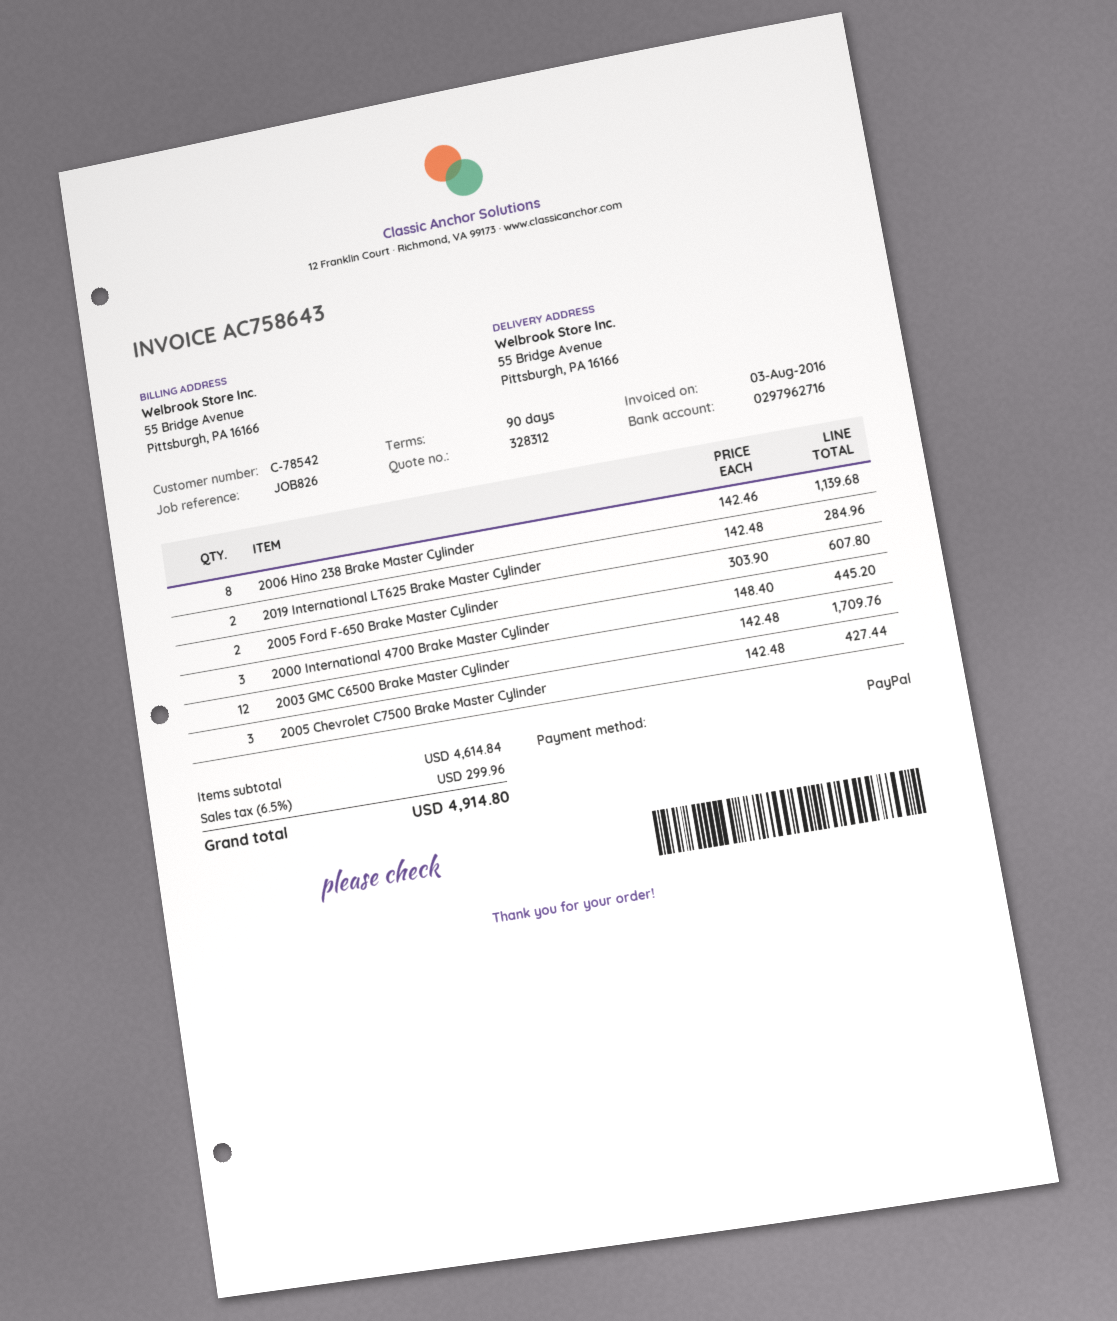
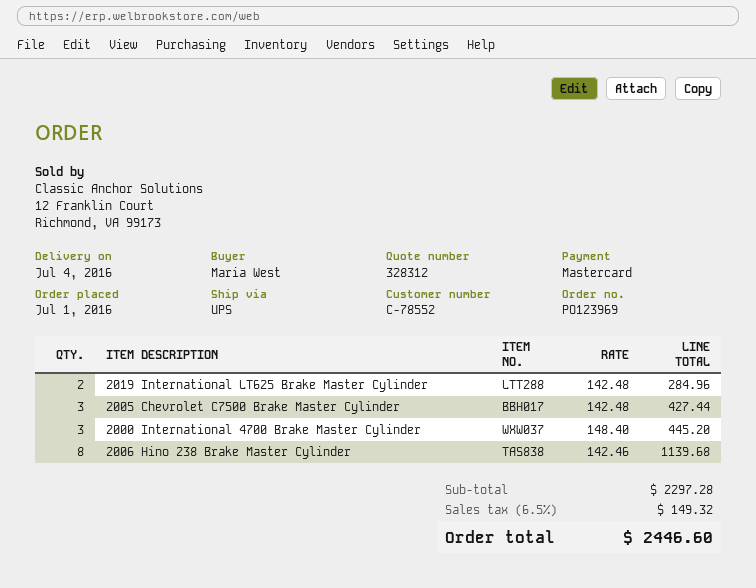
customer number: C-78542 -> C-78552
payment method: PayPal -> Mastercard
2005 Ford F-650 Brake Master Cylinder: 2 x 303.90 = 607.80 -> none
2003 GMC C6500 Brake Master Cylinder: 12 x 142.48 = 1709.76 -> none
subtotal: 4614.84 -> 2297.28
tax: 6.5% = 299.96 -> 6.5% = 149.32
total: 4914.80 -> 2446.60

